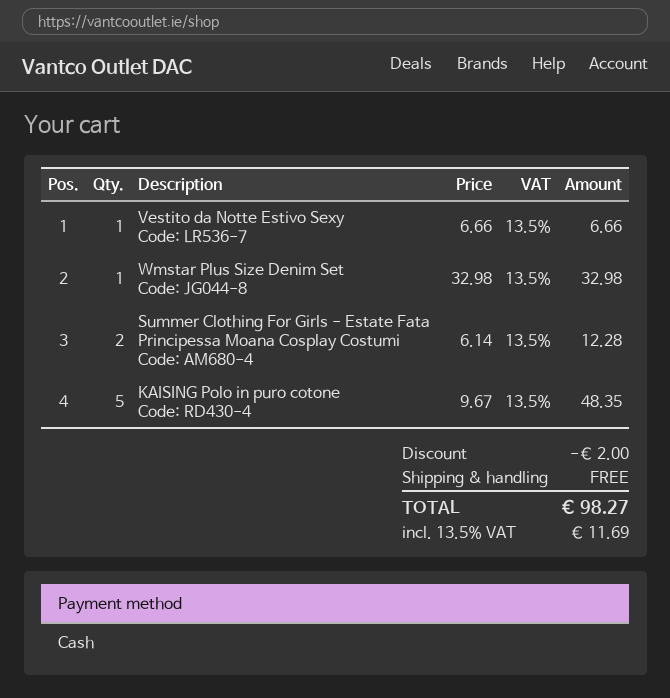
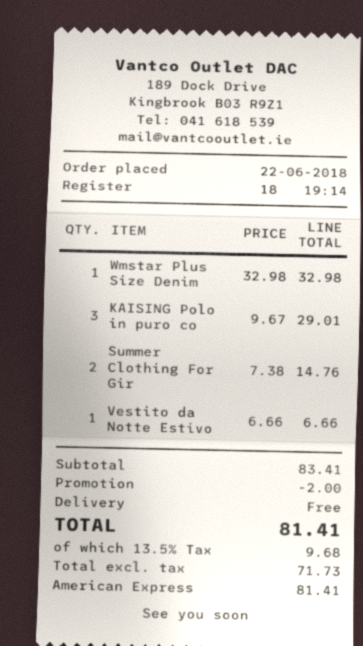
payment method: cash -> American Express
Summer Clothing For Girls - Estate Fata Principessa Moana Cosplay Costumi: 2 x 6.14 = 12.28 -> 2 x 7.38 = 14.76
KAISING Polo in puro cotone: 5 x 9.67 = 48.35 -> 3 x 9.67 = 29.01
tax: 13.5% = 11.69 -> 13.5% = 9.68
total: 98.27 -> 81.41

